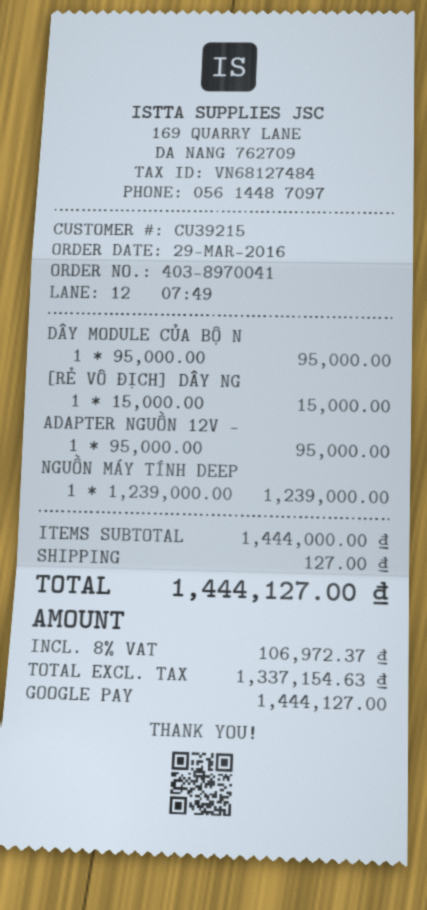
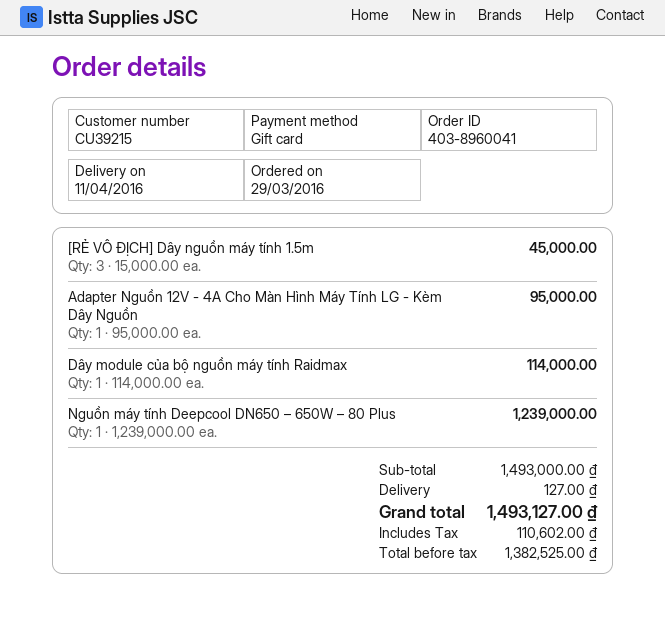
order number: 403-8970041 -> 403-8960041
payment method: Google Pay -> gift card
DÂY MODULE CỦA BỘ N: 1 x 95000.00 = 95000.00 -> 1 x 114000.00 = 114000.00
[RẺ VÔ ĐỊCH] DÂY NG: 1 x 15000.00 = 15000.00 -> 3 x 15000.00 = 45000.00
subtotal: 1444000.00 -> 1493000.00
net: 1337154.63 -> 1382525.00
tax: 106972.37 -> 110602.00
total: 1444127.00 -> 1493127.00

